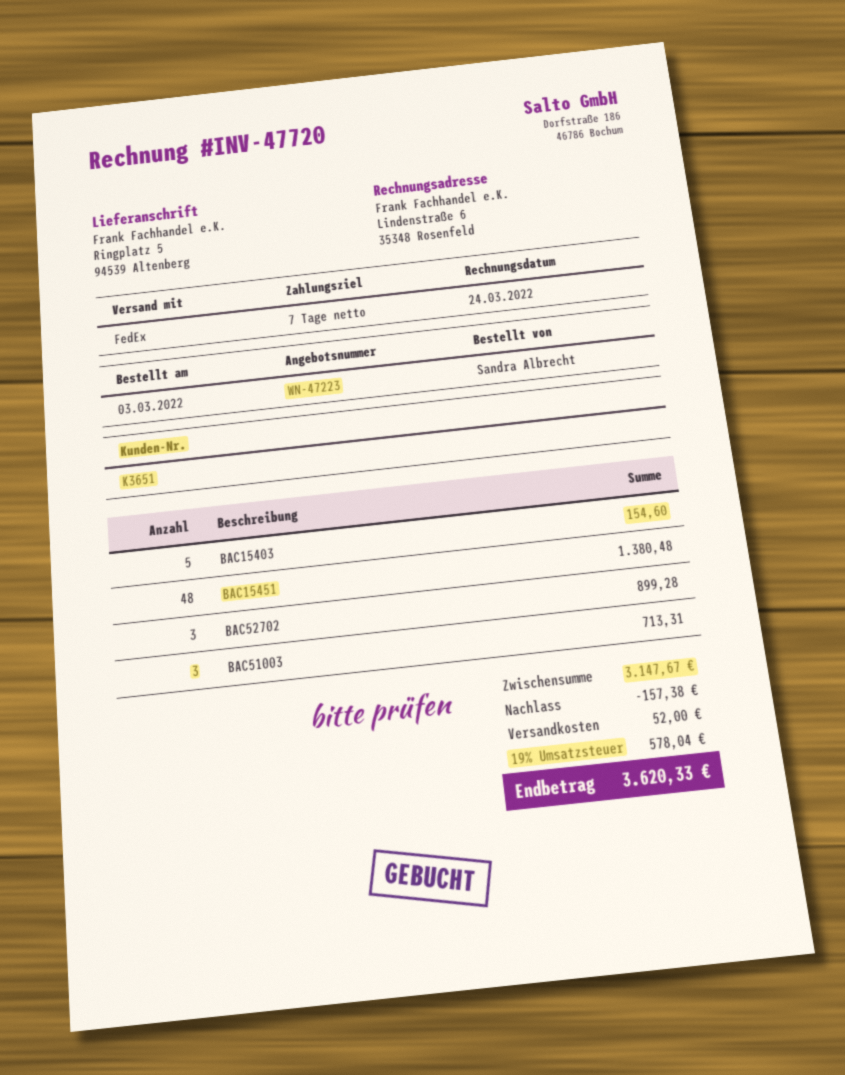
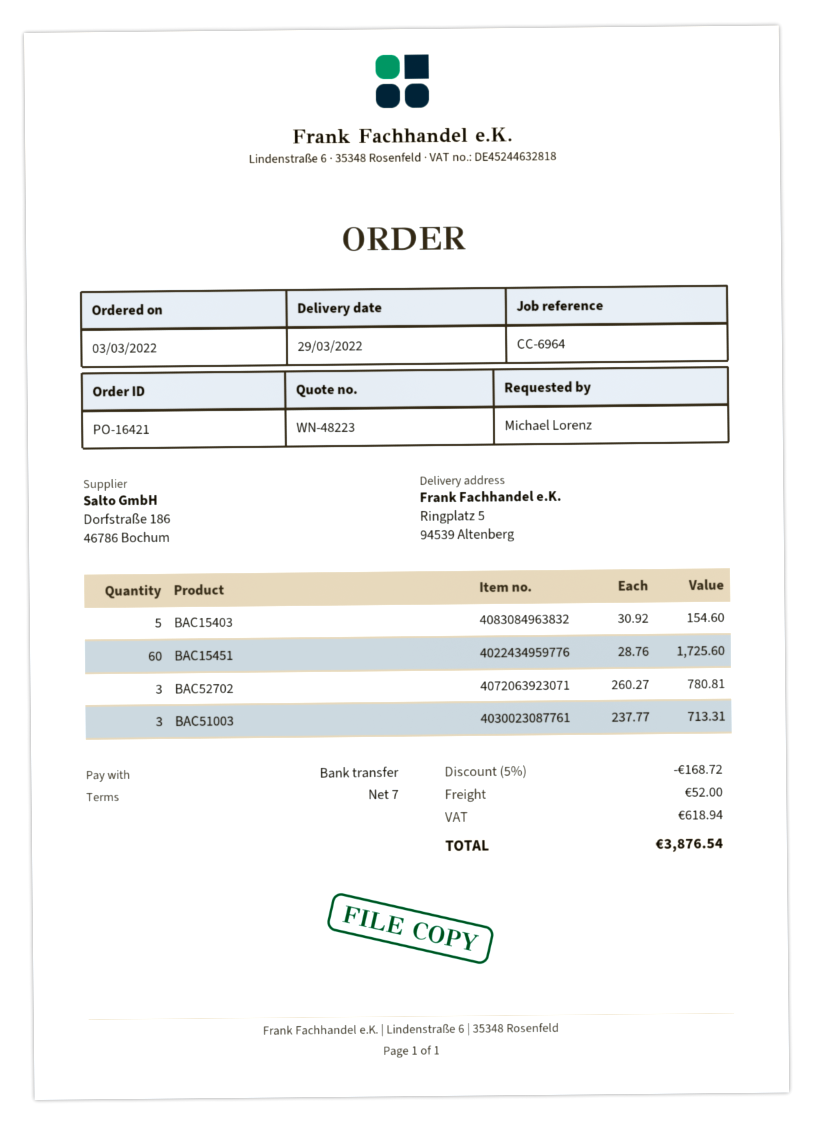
quote number: WN-47223 -> WN-48223
ordered by: Sandra Albrecht -> Michael Lorenz
BAC15451: 48 for 1380.48 -> 60 for 1725.60
BAC52702: 3 for 899.28 -> 3 for 780.81
discount: 157.38 -> 168.72
tax: 578.04 -> 618.94
total: 3620.33 -> 3876.54

